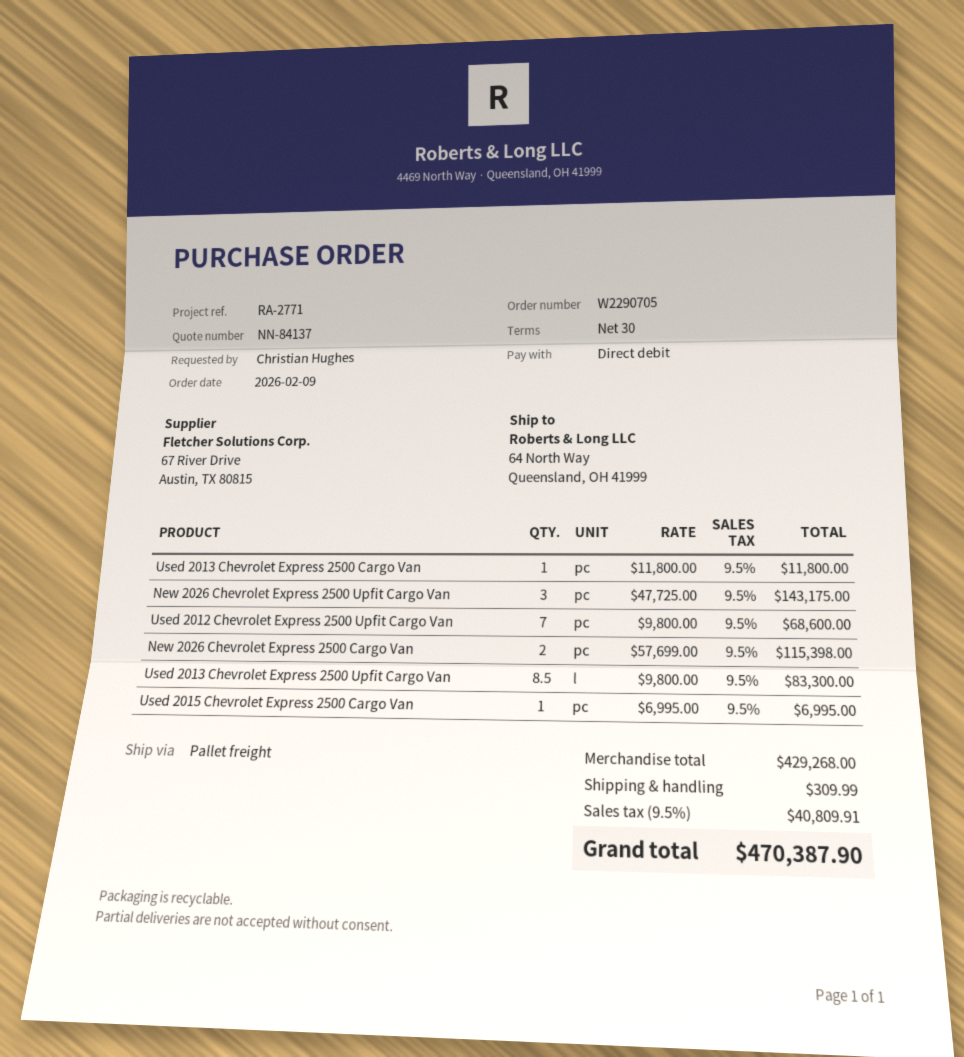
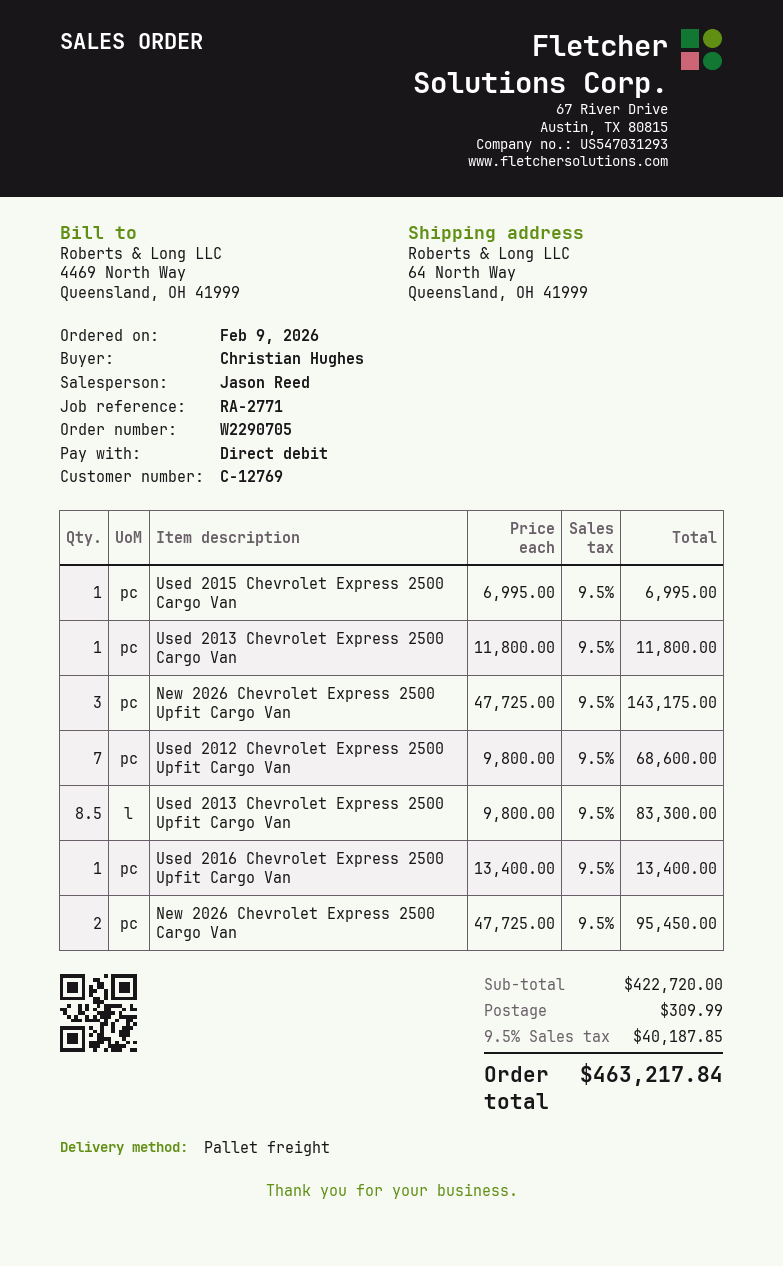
New 2026 Chevrolet Express 2500 Cargo Van: 2 x 57699.00 = 115398.00 -> 2 x 47725.00 = 95450.00
Used 2016 Chevrolet Express 2500 Upfit Cargo Van: none -> 1 x 13400.00 = 13400.00
subtotal: 429268.00 -> 422720.00
tax: 9.5% = 40809.91 -> 9.5% = 40187.85
total: 470387.90 -> 463217.84

